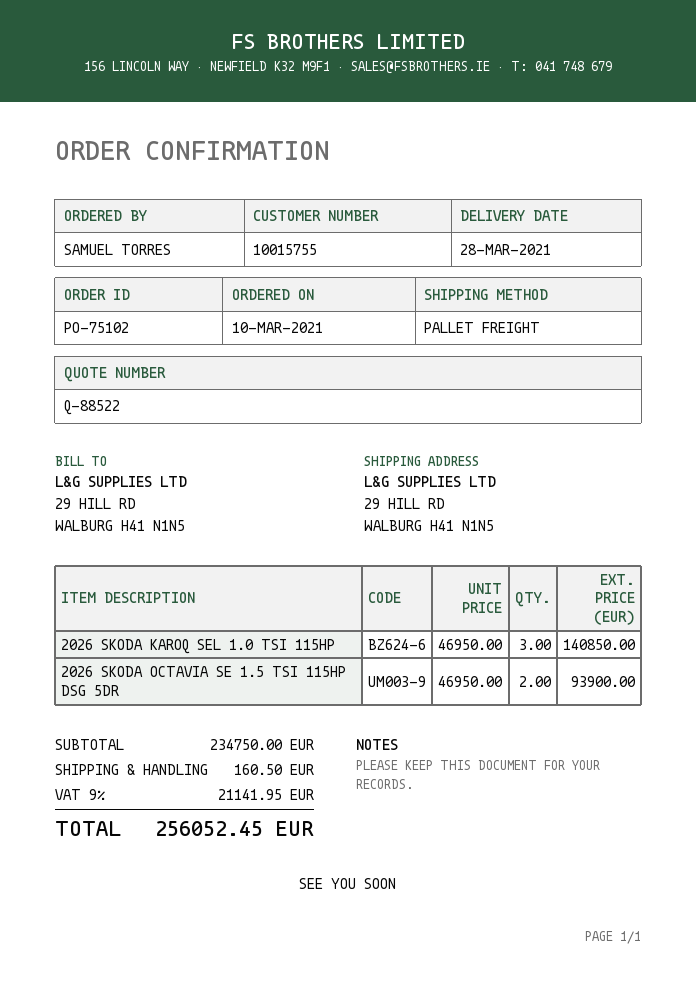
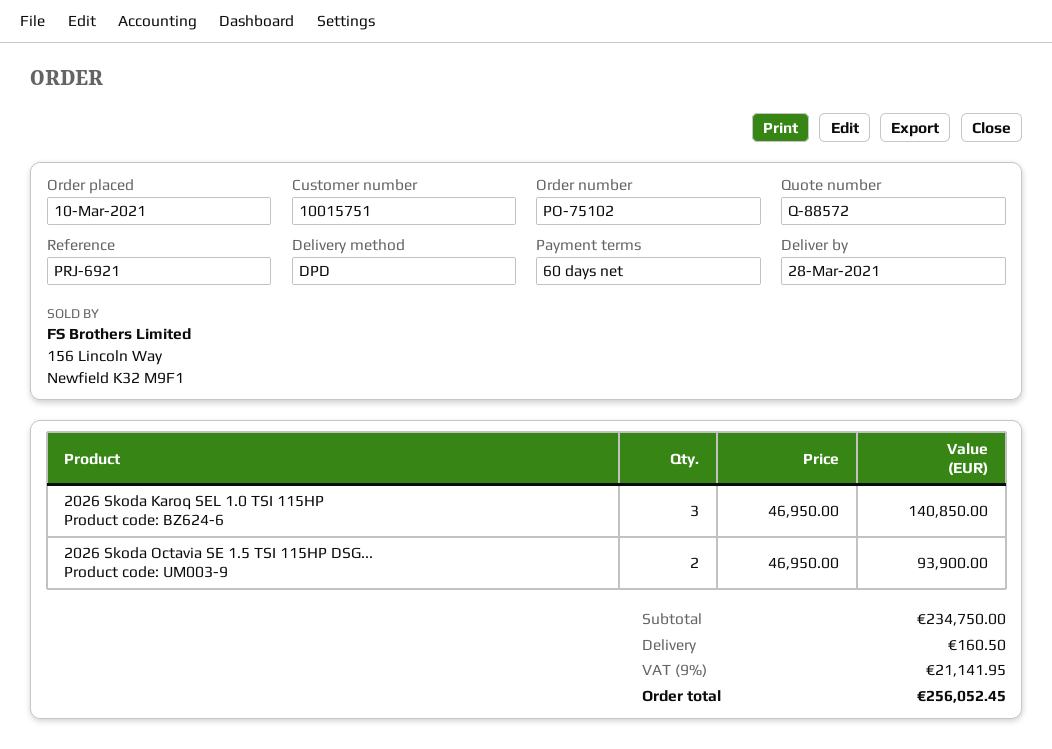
quote number: Q-88522 -> Q-88572
customer number: 10015755 -> 10015751
shipping method: pallet freight -> DPD

